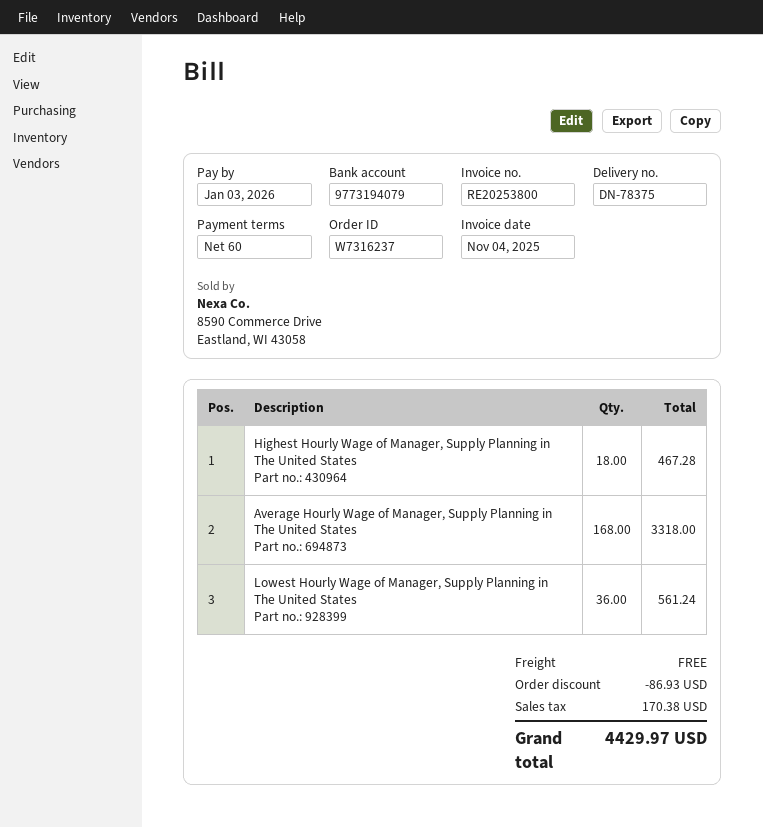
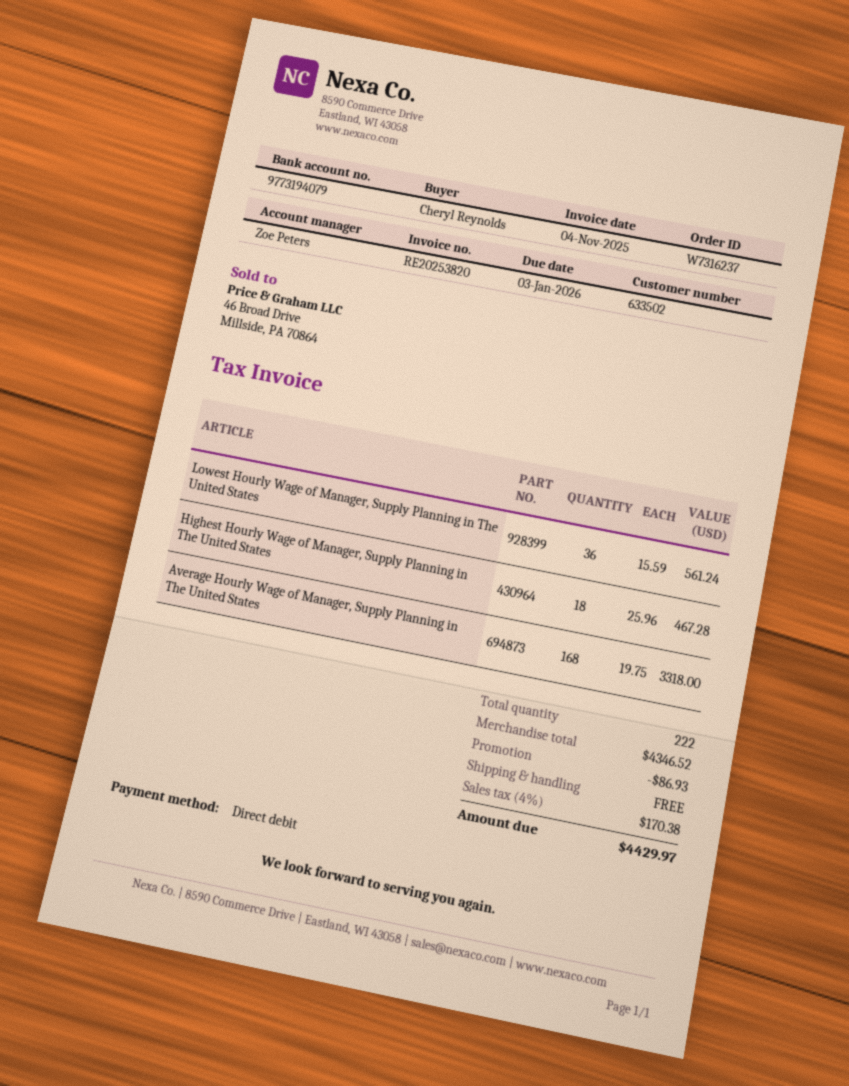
invoice number: RE20253800 -> RE20253820

